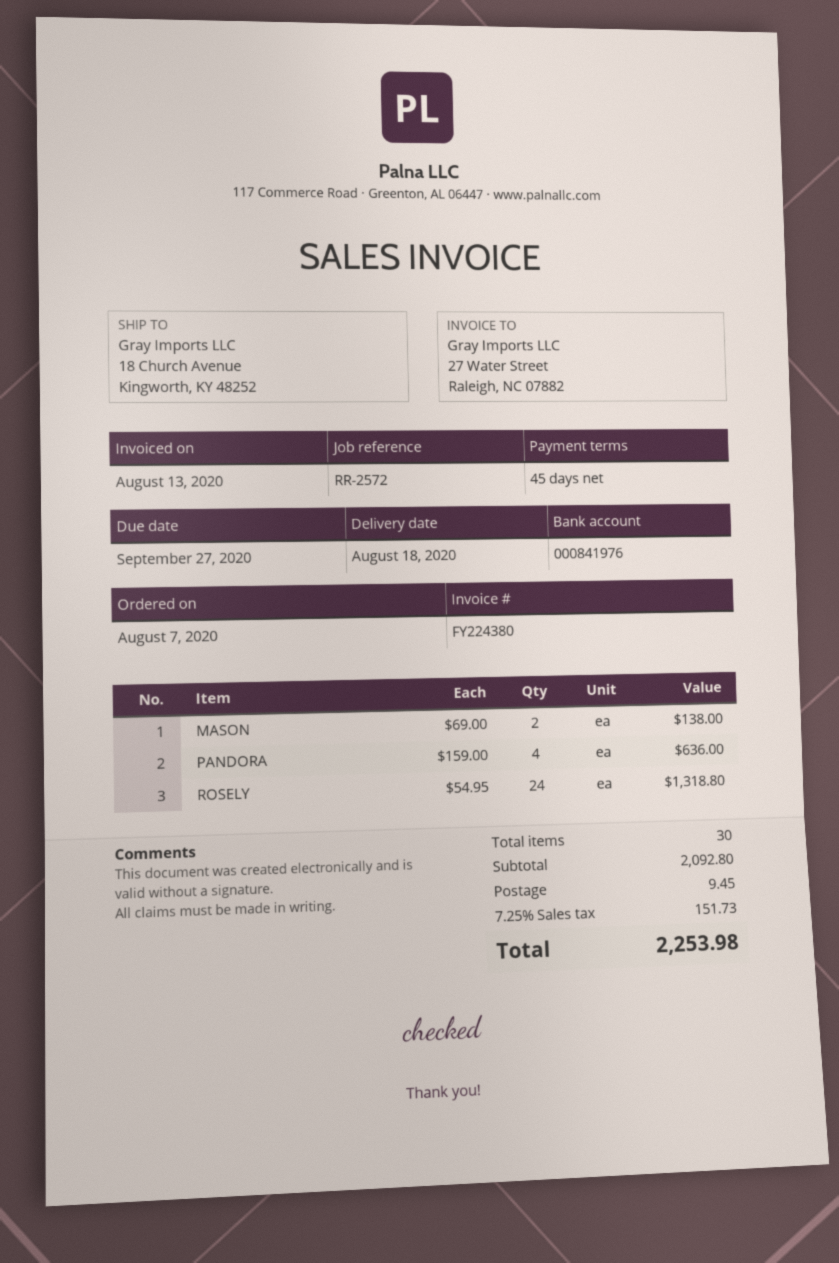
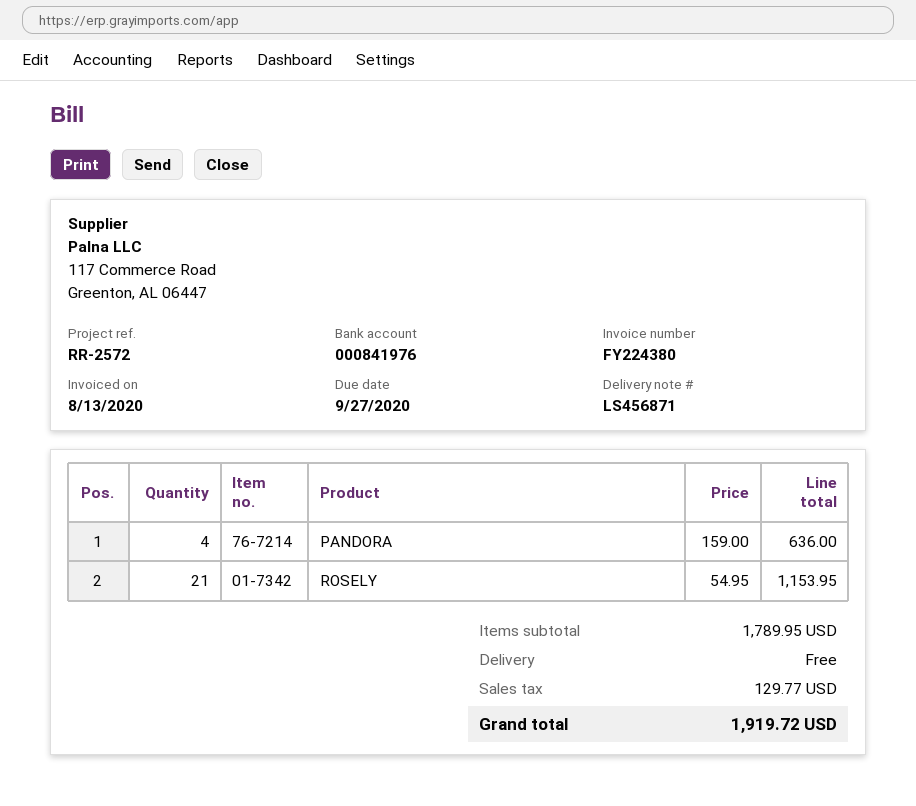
MASON: 2 x 69.00 = 138.00 -> none
ROSELY: 24 x 54.95 = 1318.80 -> 21 x 54.95 = 1153.95
subtotal: 2092.80 -> 1789.95
shipping: 9.45 -> 0.00
tax: 151.73 -> 129.77
total: 2253.98 -> 1919.72

